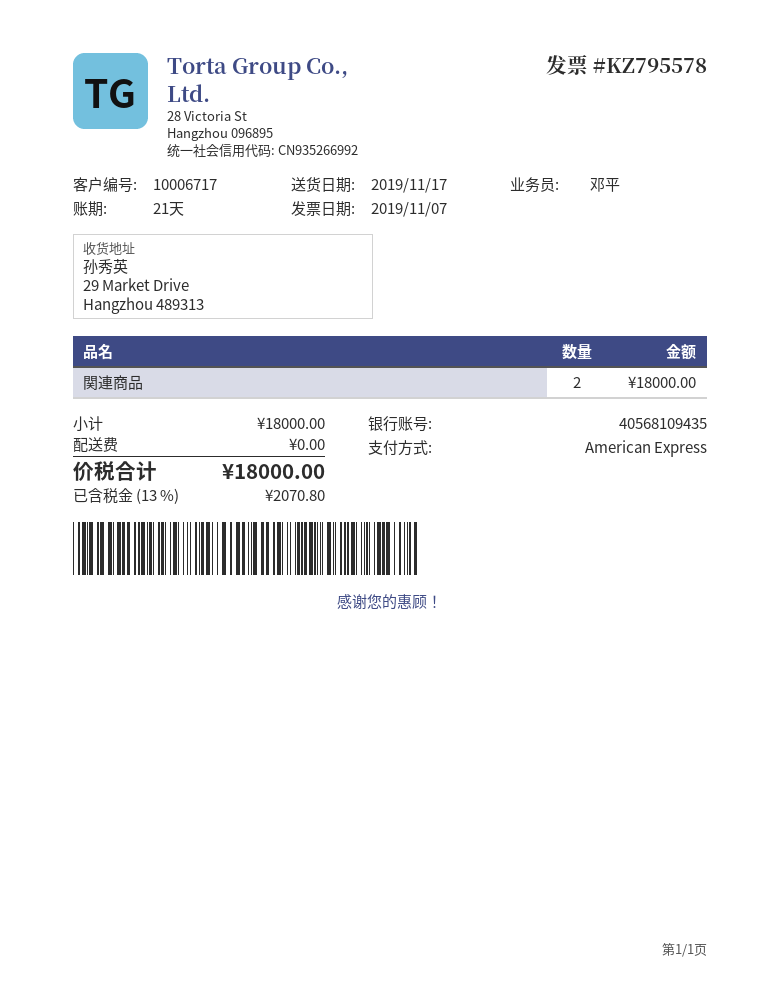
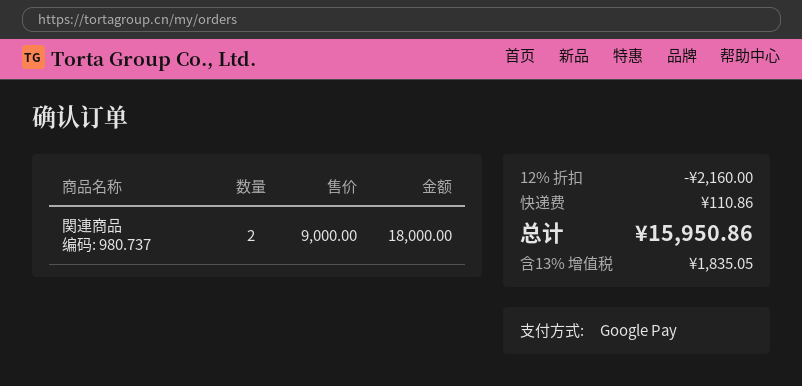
payment method: American Express -> Google Pay
discount: none -> 12% = 2160.00
shipping: 0.00 -> 110.86
tax: 13% = 2070.80 -> 13% = 1835.05
total: 18000.00 -> 15950.86

